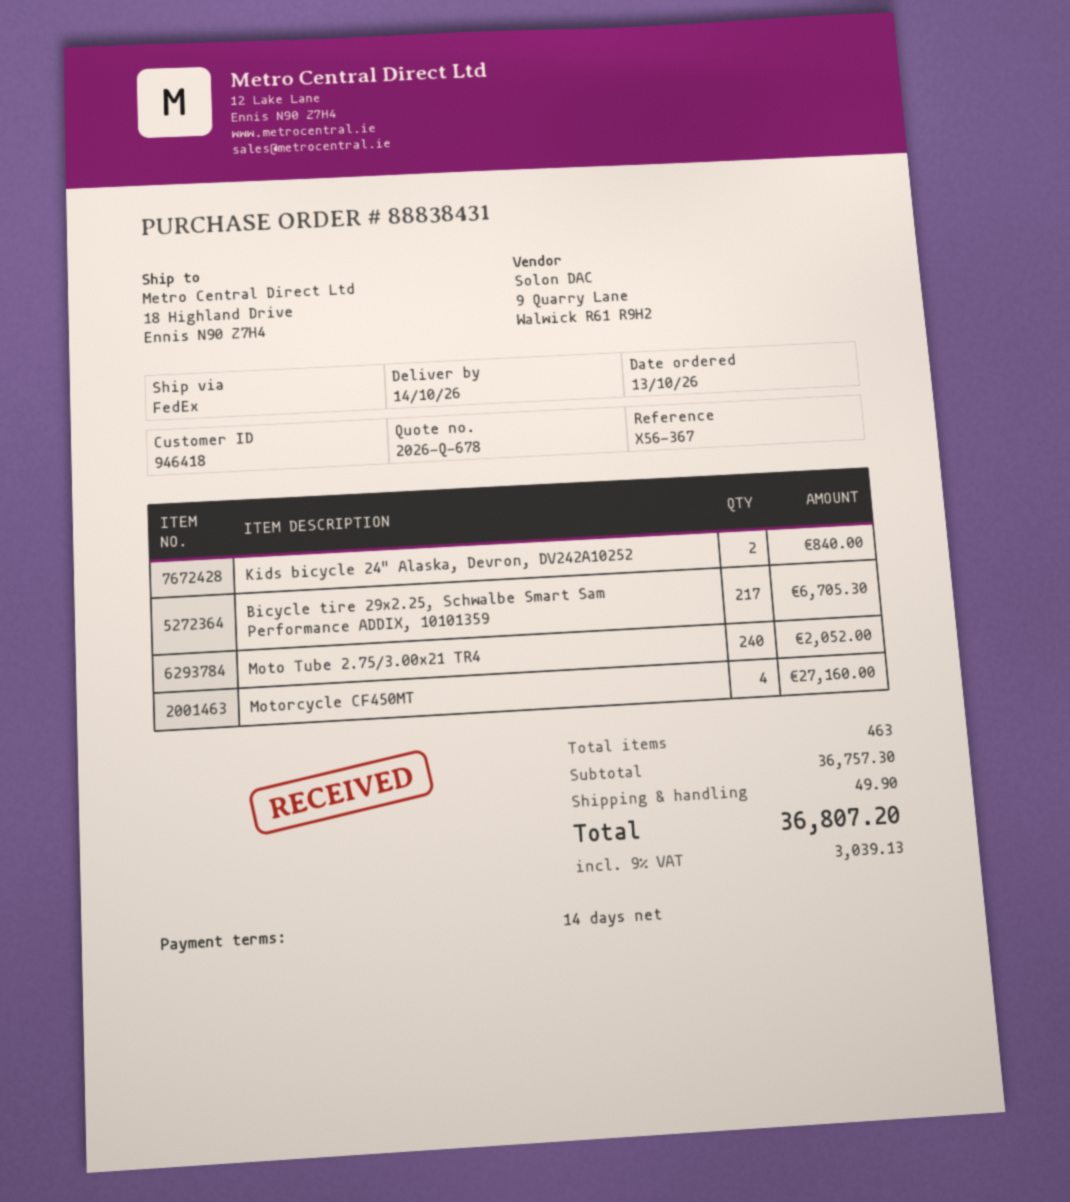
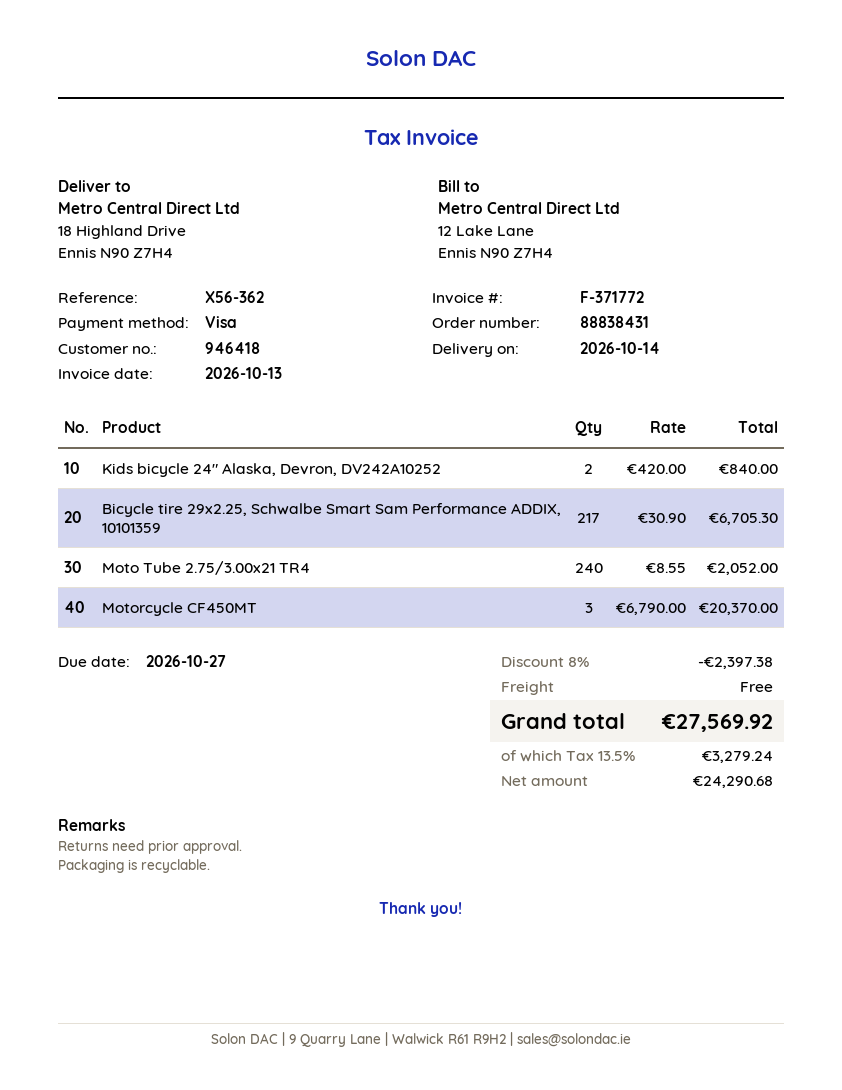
reference: X56-367 -> X56-362
Motorcycle CF450MT: 4 for 27160.00 -> 3 for 20370.00
discount: none -> 8% = 2397.38
shipping: 49.90 -> 0.00
tax: 9% = 3039.13 -> 13.5% = 3279.24
total: 36807.20 -> 27569.92

